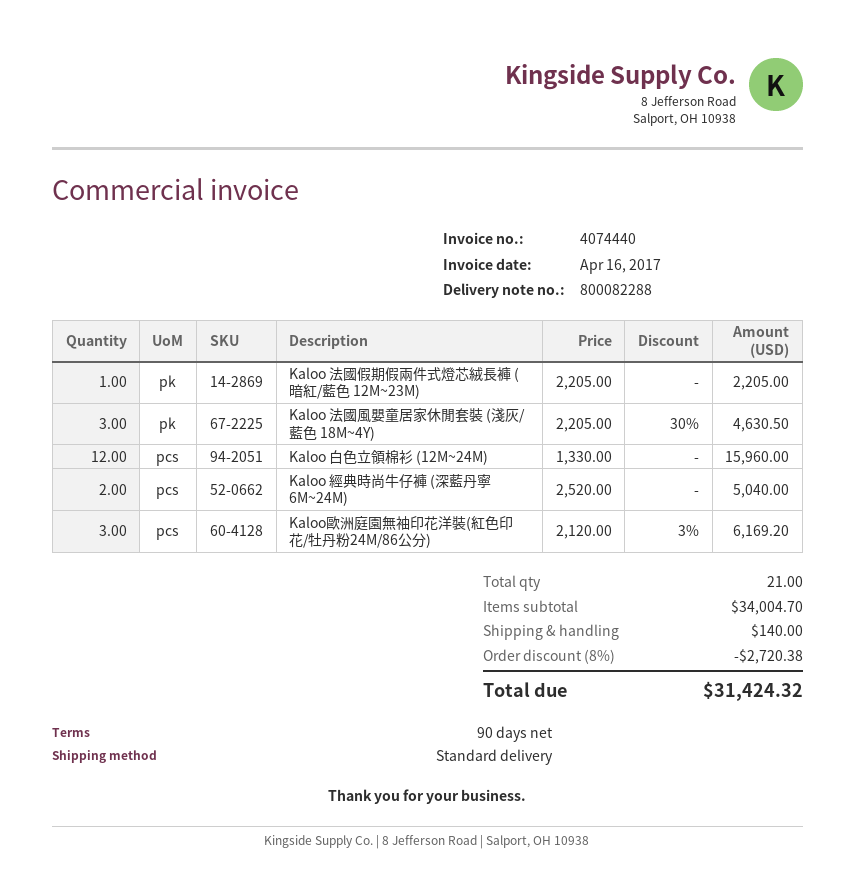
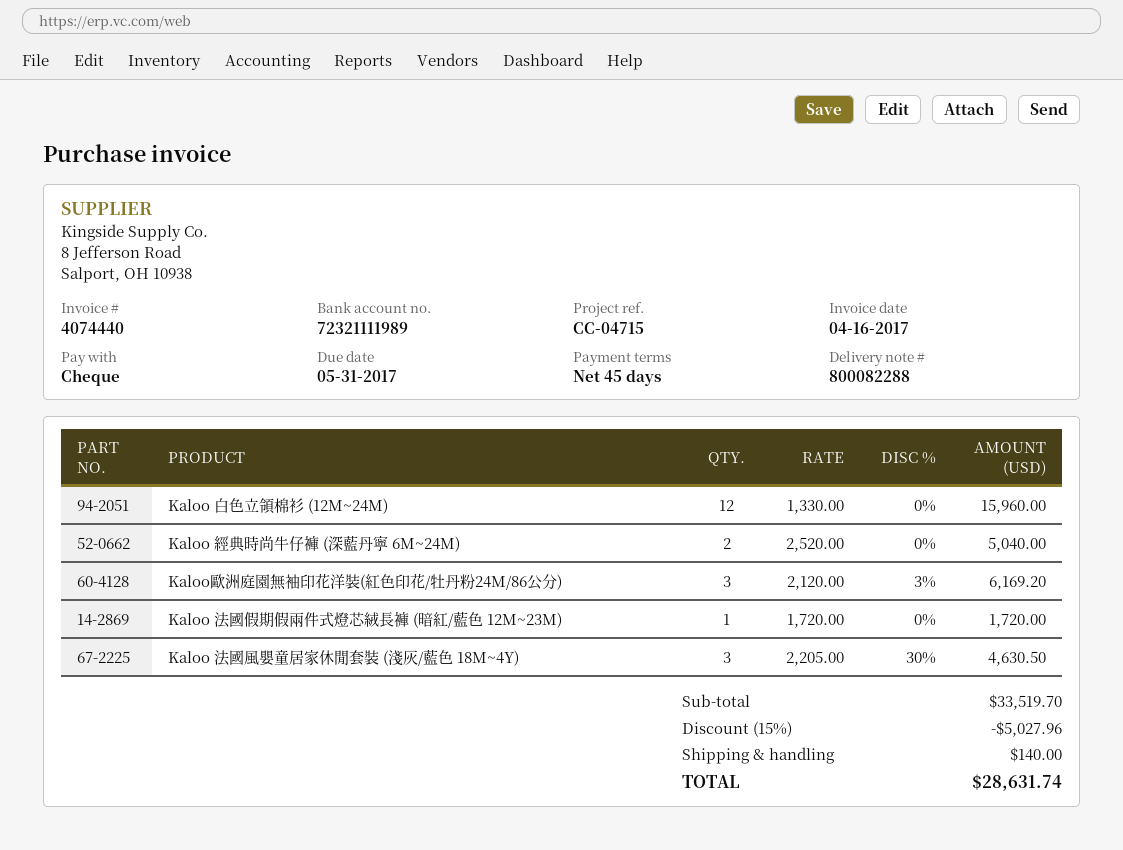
payment terms: 90 days -> 45 days
Kaloo 法國假期假兩件式燈芯絨長褲 (暗紅/藍色 12M~23M): 1 x 2205.00 = 2205.00 -> 1 x 1720.00 = 1720.00
subtotal: 34004.70 -> 33519.70
discount: 8% = 2720.38 -> 15% = 5027.96
total: 31424.32 -> 28631.74

